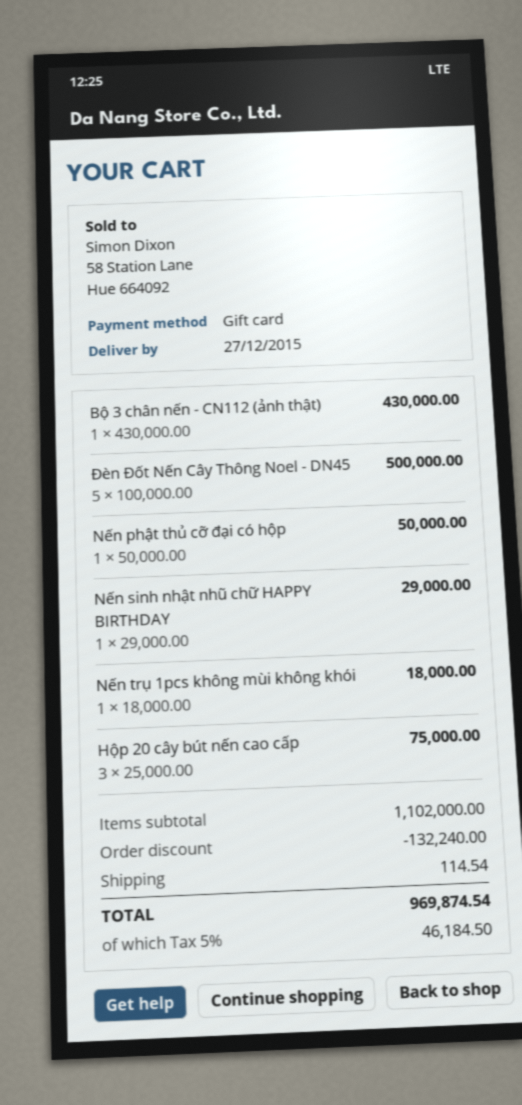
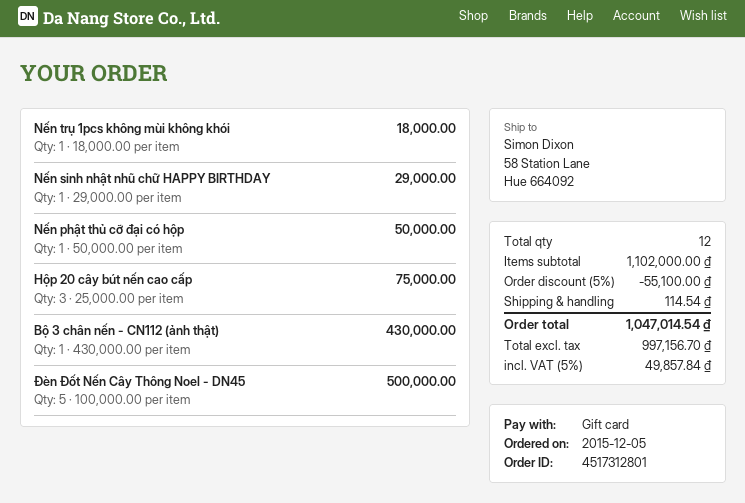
discount: 132240.00 -> 55100.00
tax: 5% = 46184.50 -> 5% = 49857.84
total: 969874.54 -> 1047014.54

